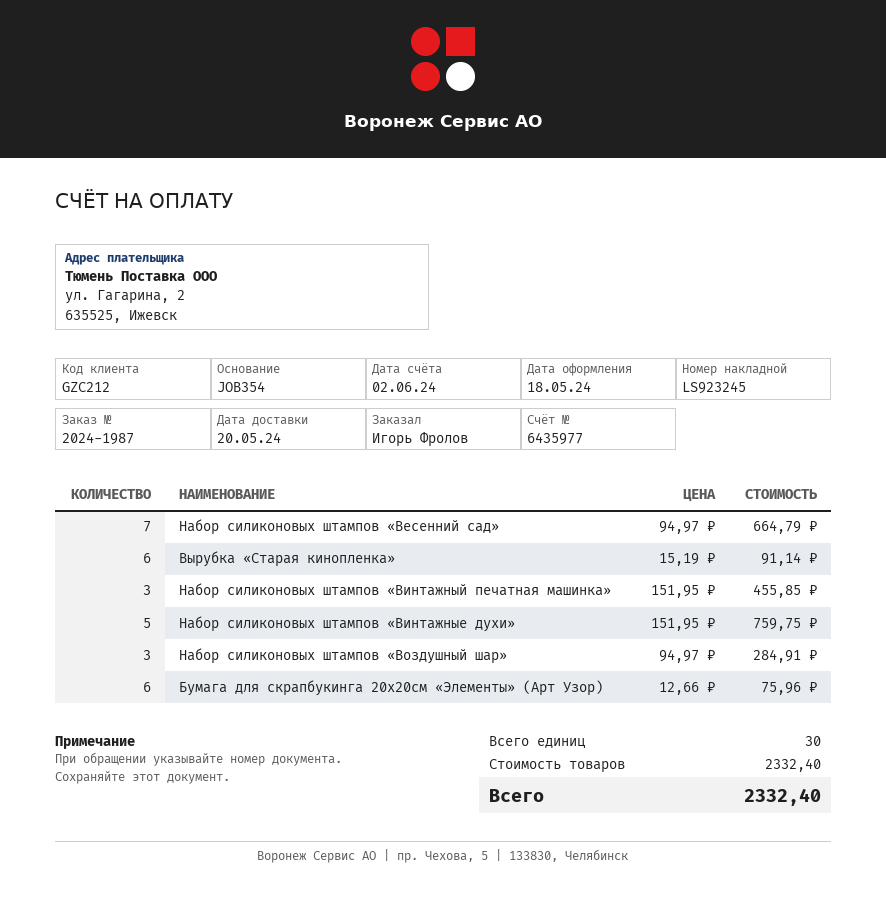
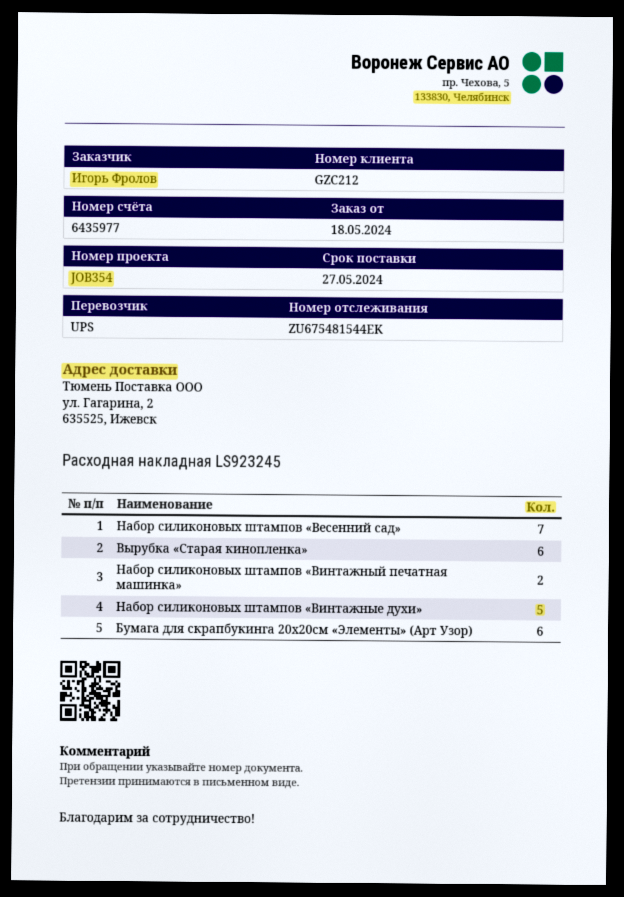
delivery date: 2024-05-20 -> 2024-05-27
Набор силиконовых штампов «Винтажный печатная машинка»: 3 -> 2
Набор силиконовых штампов «Воздушный шар»: 3 -> none

